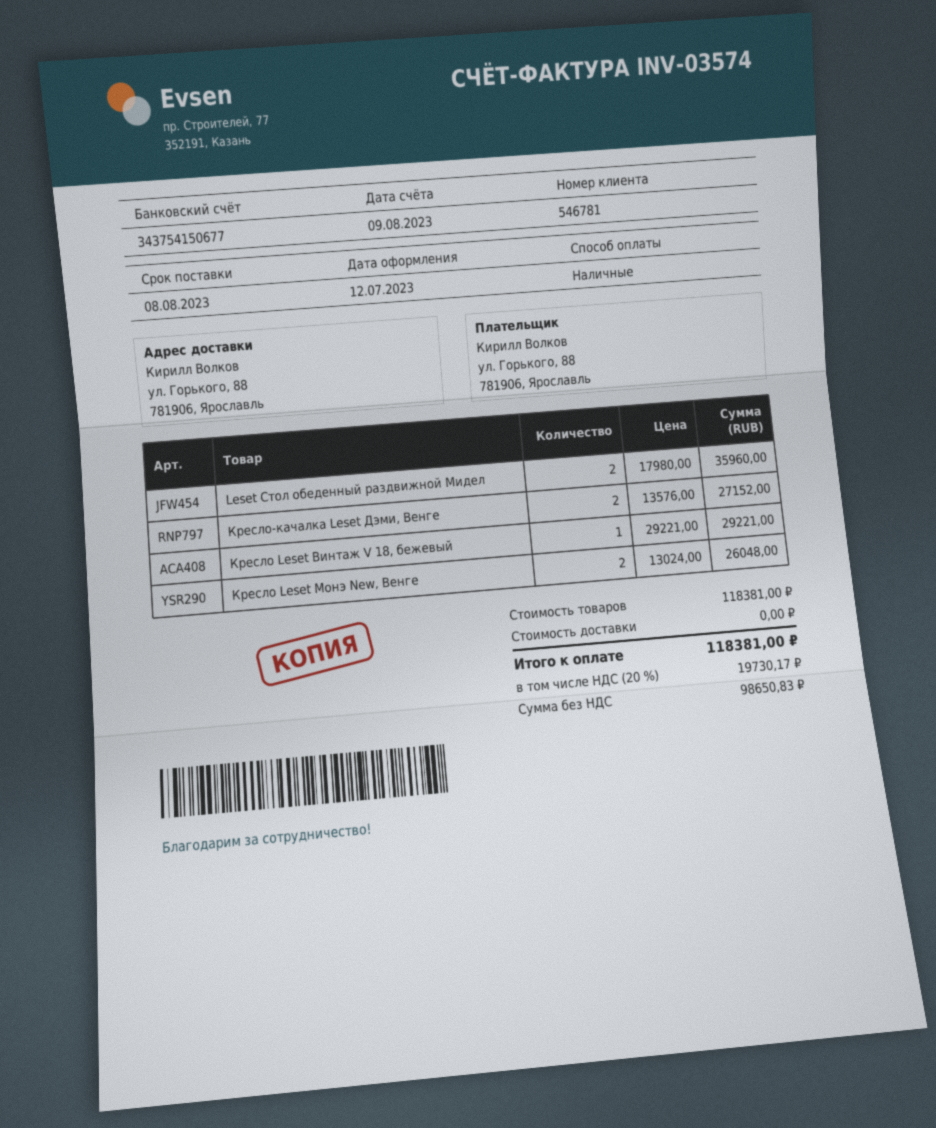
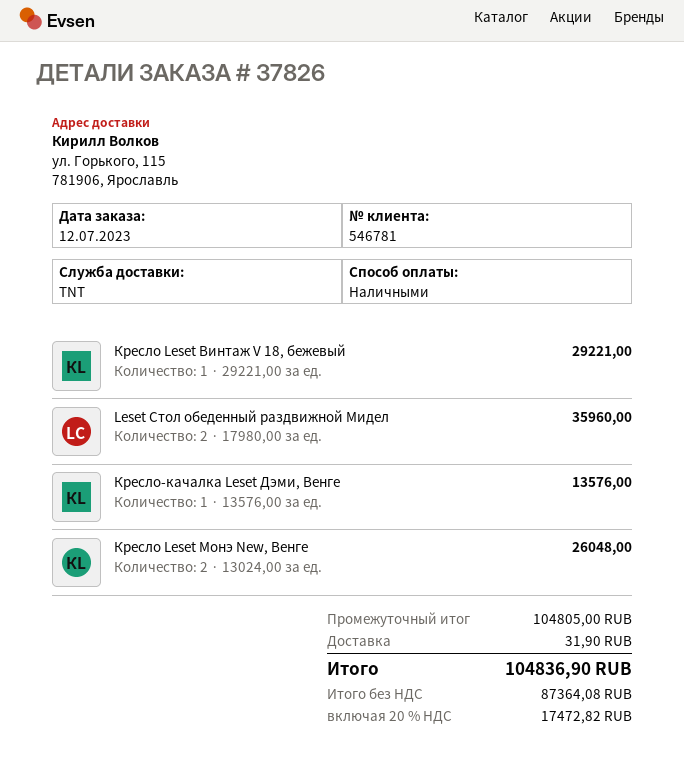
ship to: ул. Горького, 88, 781906, Ярославль -> ул. Горького, 115, 781906, Ярославль
Кресло-качалка Leset Дэми, Венге: 2 x 13576.00 = 27152.00 -> 1 x 13576.00 = 13576.00
subtotal: 118381.00 -> 104805.00
shipping: 0.00 -> 31.90
net: 98650.83 -> 87364.08
tax: 20% = 19730.17 -> 20% = 17472.82
total: 118381.00 -> 104836.90

